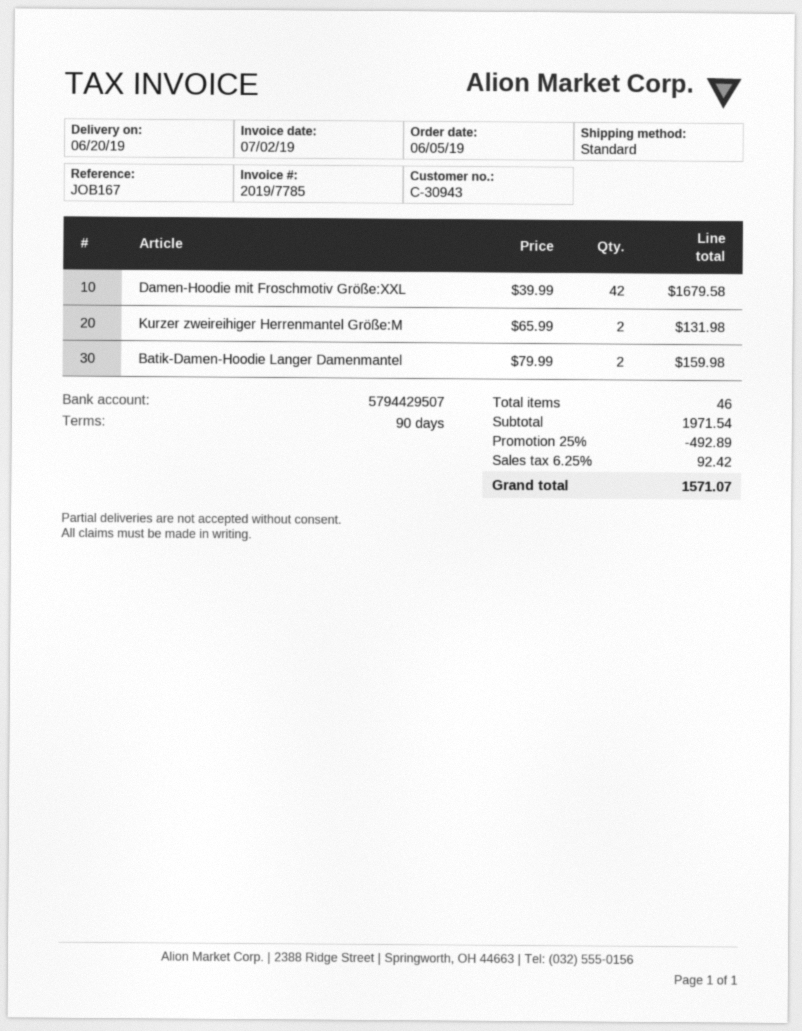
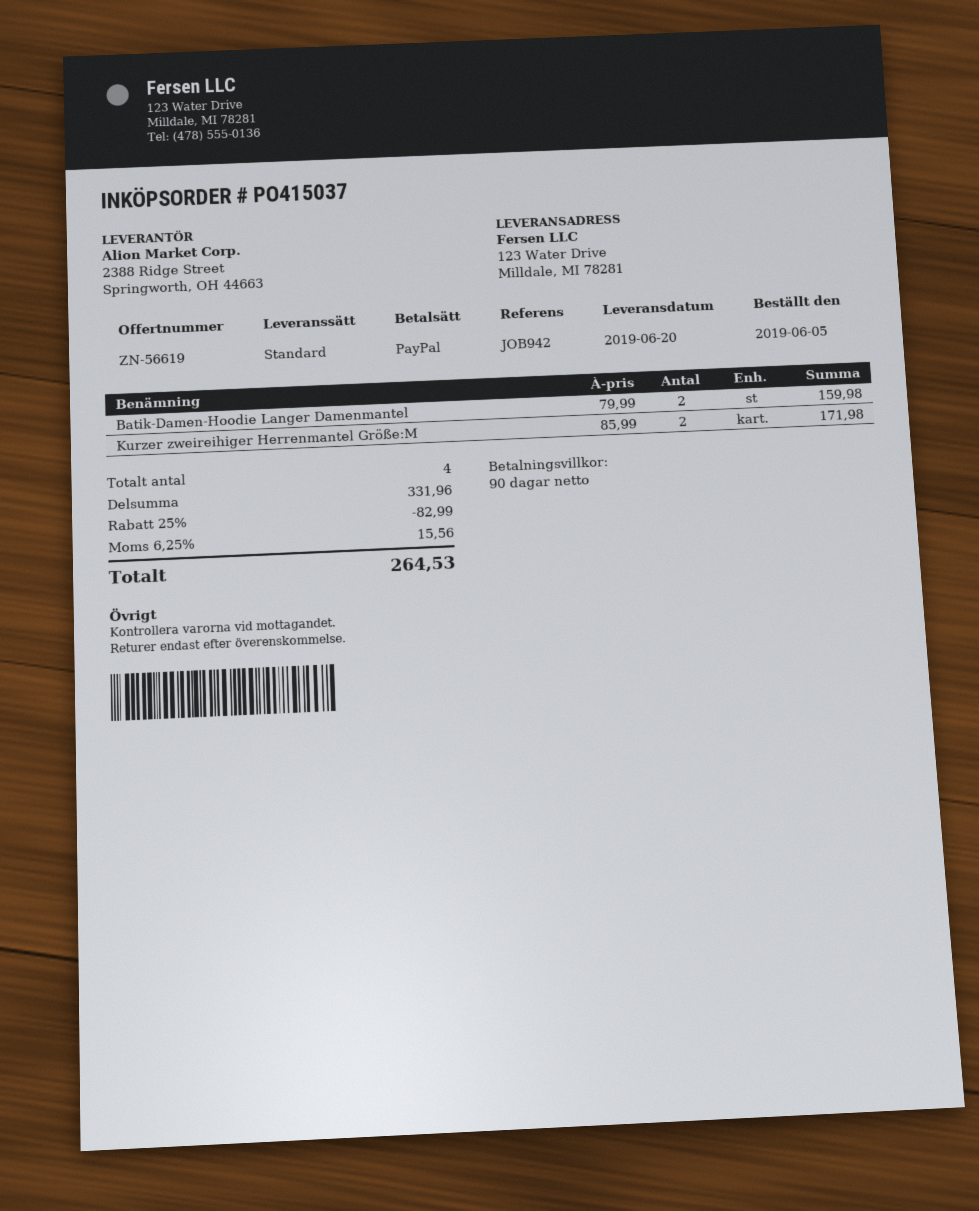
reference: JOB167 -> JOB942
Damen-Hoodie mit Froschmotiv Größe:XXL: 42 x 39.99 = 1679.58 -> none
Kurzer zweireihiger Herrenmantel Größe:M: 2 x 65.99 = 131.98 -> 2 x 85.99 = 171.98
total quantity: 46 -> 4
subtotal: 1971.54 -> 331.96
discount: 25% = 492.89 -> 25% = 82.99
tax: 6.25% = 92.42 -> 6.25% = 15.56
total: 1571.07 -> 264.53

